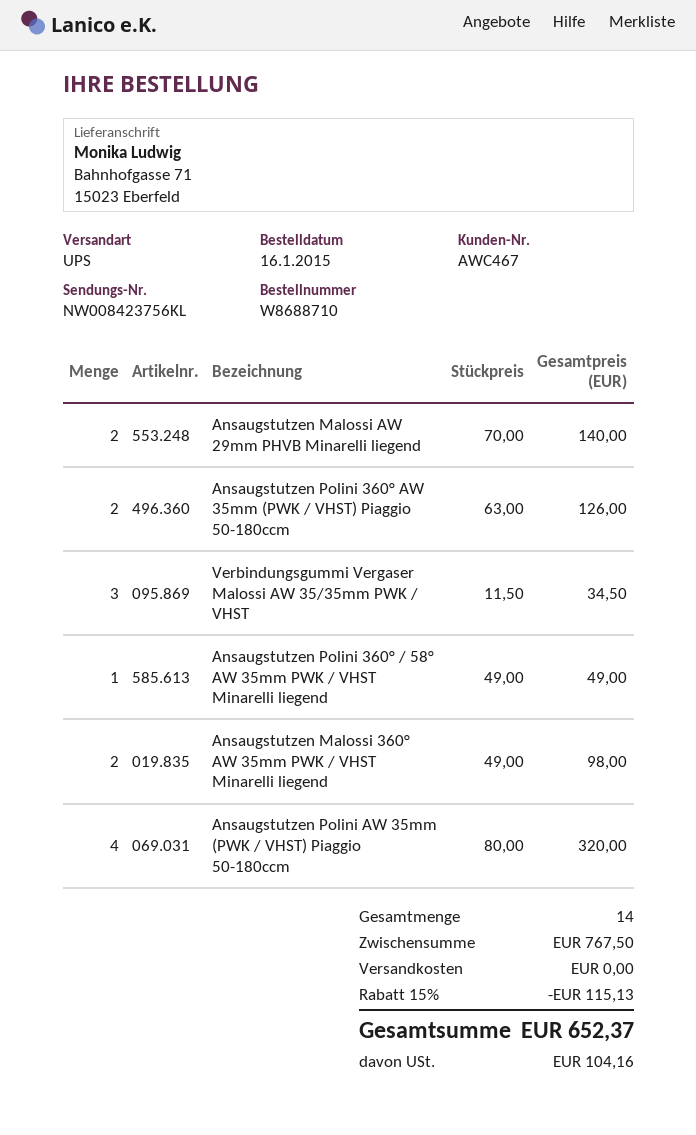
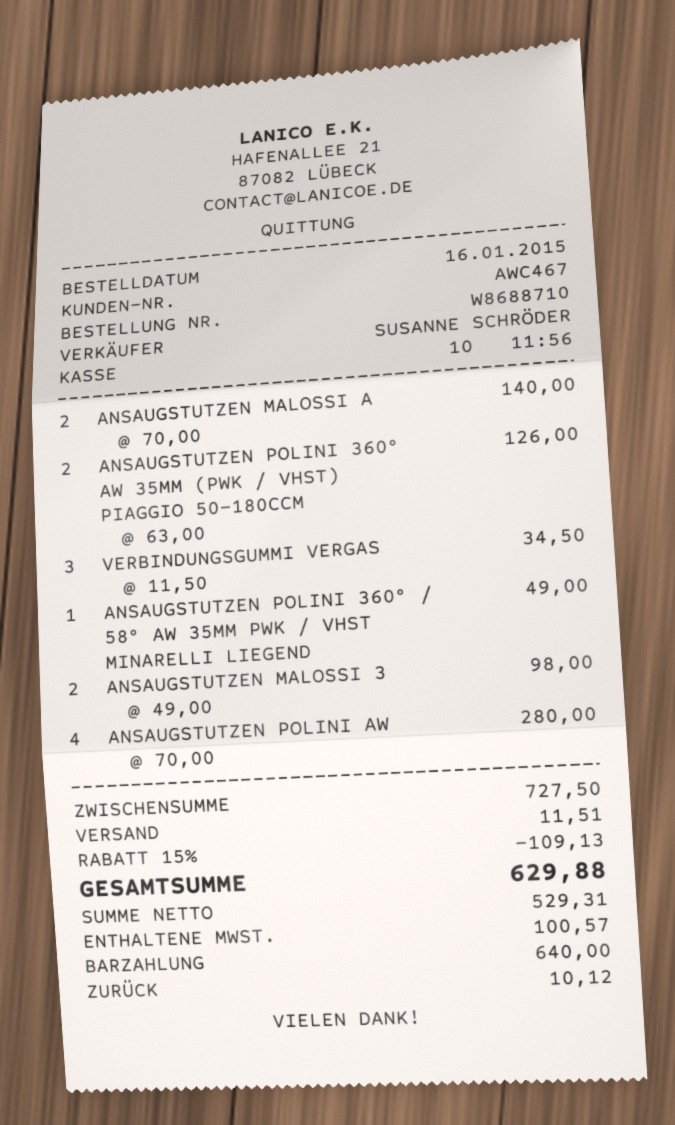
Ansaugstutzen Polini AW 35mm (PWK / VHST) Piaggio 50-180ccm: 4 x 80.00 = 320.00 -> 4 x 70.00 = 280.00
subtotal: 767.50 -> 727.50
discount: 15% = 115.13 -> 15% = 109.13
shipping: 0.00 -> 11.51
tax: 104.16 -> 100.57
total: 652.37 -> 629.88

